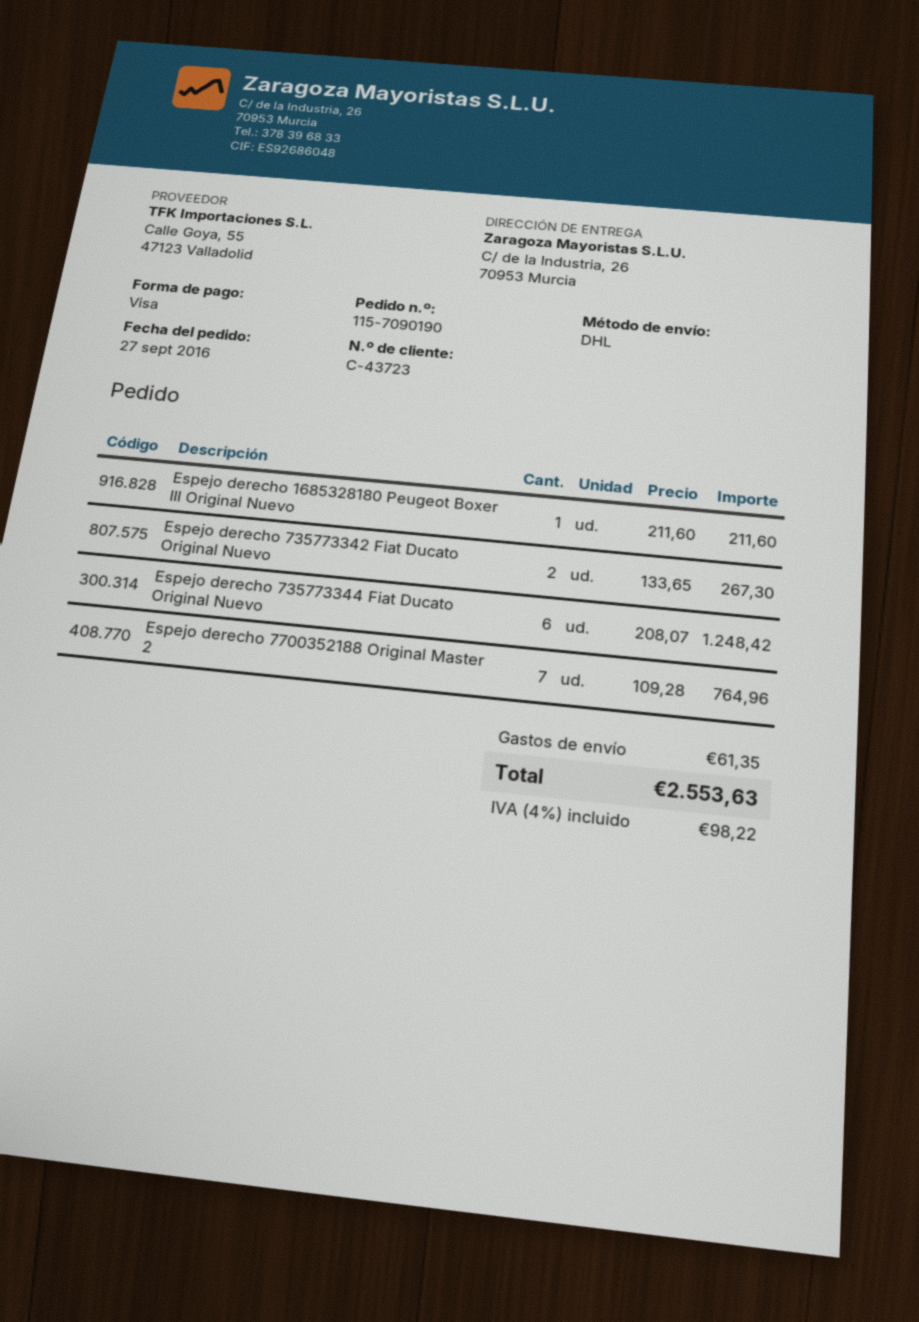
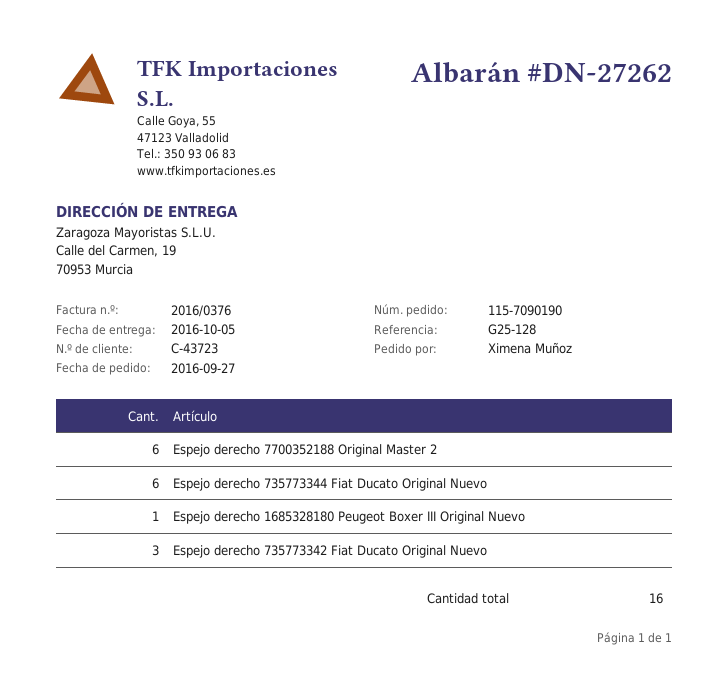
ship to: C/ de la Industria, 26, 70953 Murcia -> Calle del Carmen, 19, 70953 Murcia
Espejo derecho 735773342 Fiat Ducato Original Nuevo: 2 -> 3
Espejo derecho 7700352188 Original Master 2: 7 -> 6

